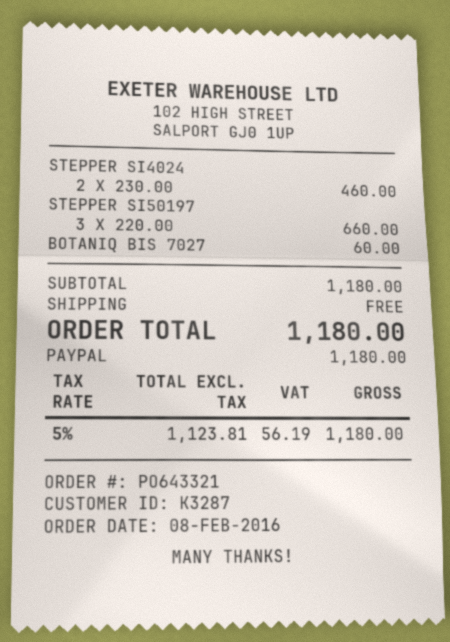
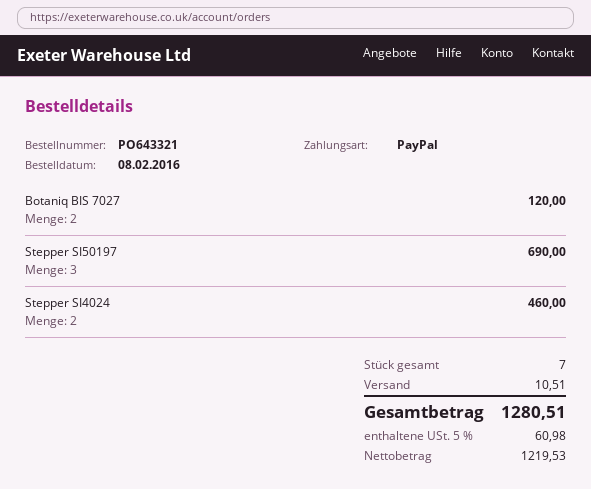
STEPPER SI50197: 3 for 660.00 -> 3 for 690.00
BOTANIQ BIS 7027: 1 for 60.00 -> 2 for 120.00
shipping: 0.00 -> 10.51
net: 1123.81 -> 1219.53
tax: 5% = 56.19 -> 5% = 60.98
total: 1180.00 -> 1280.51

